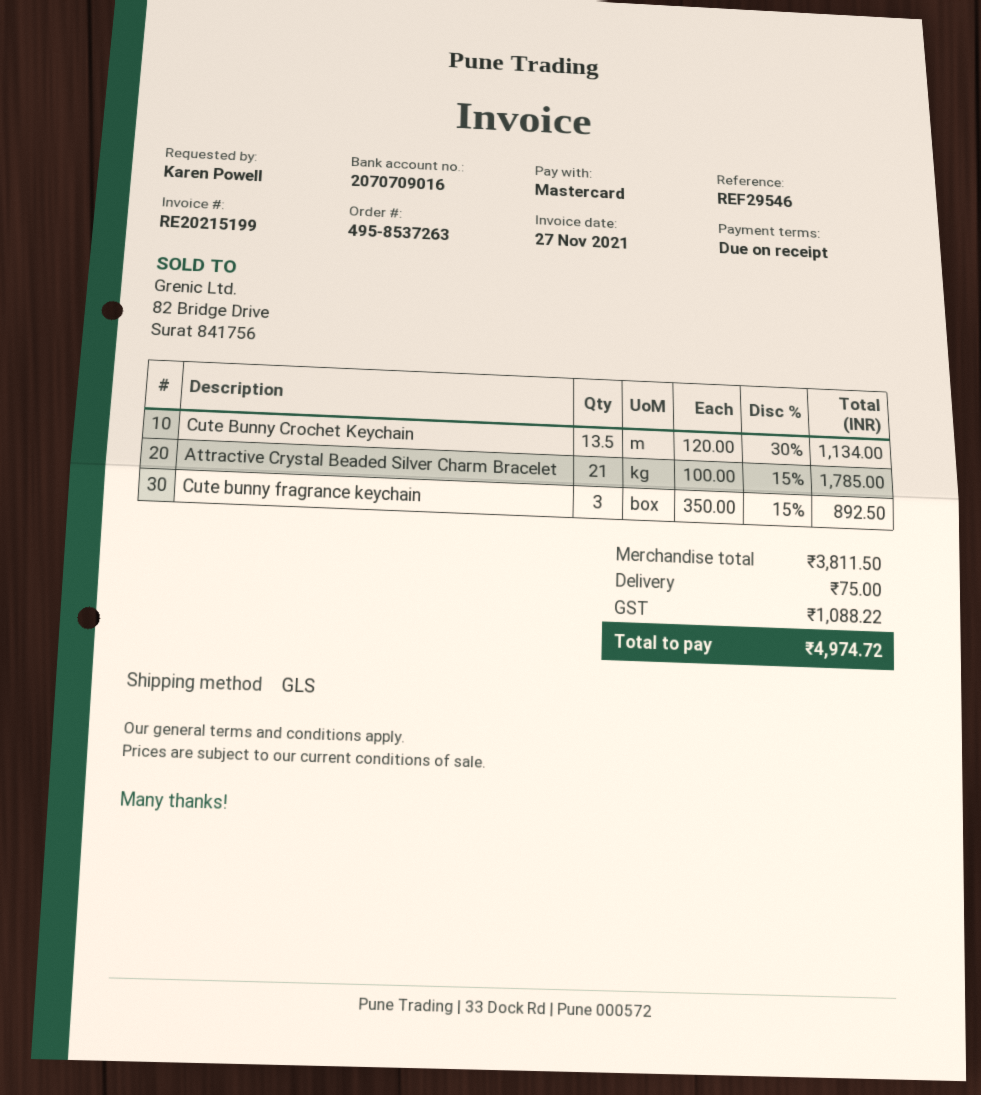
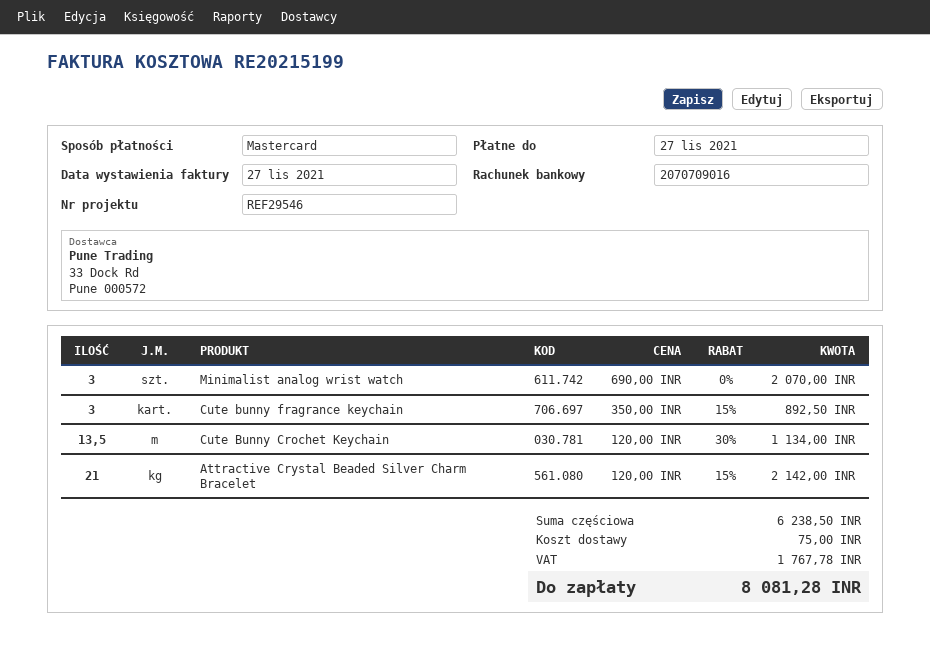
Attractive Crystal Beaded Silver Charm Bracelet: 21 x 100.00 - 15% = 1785.00 -> 21 x 120.00 - 15% = 2142.00
Minimalist analog wrist watch: none -> 3 x 690.00 = 2070.00
subtotal: 3811.50 -> 6238.50
tax: 1088.22 -> 1767.78
total: 4974.72 -> 8081.28

